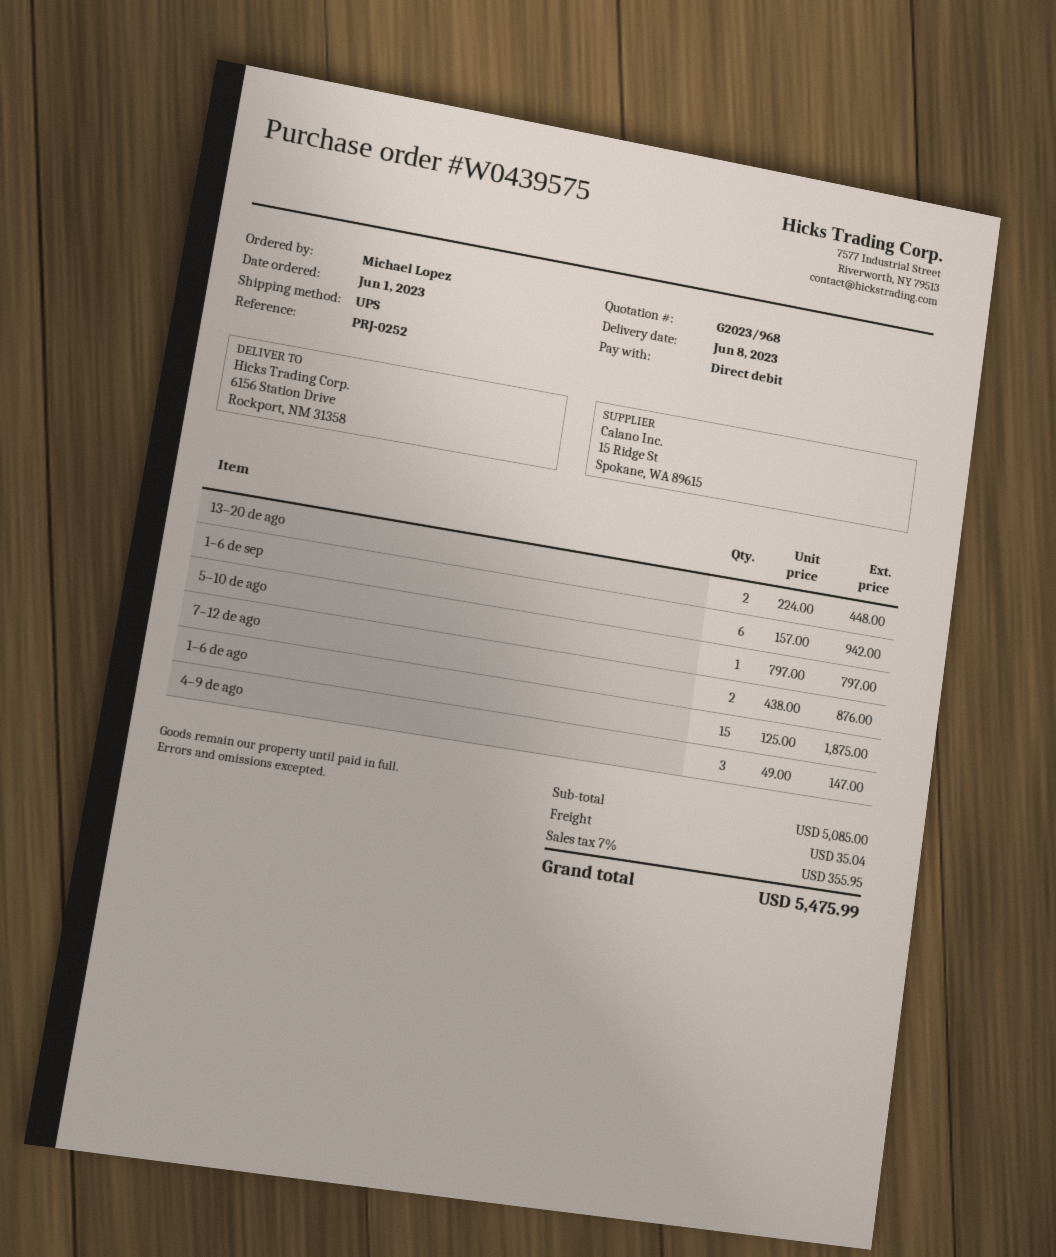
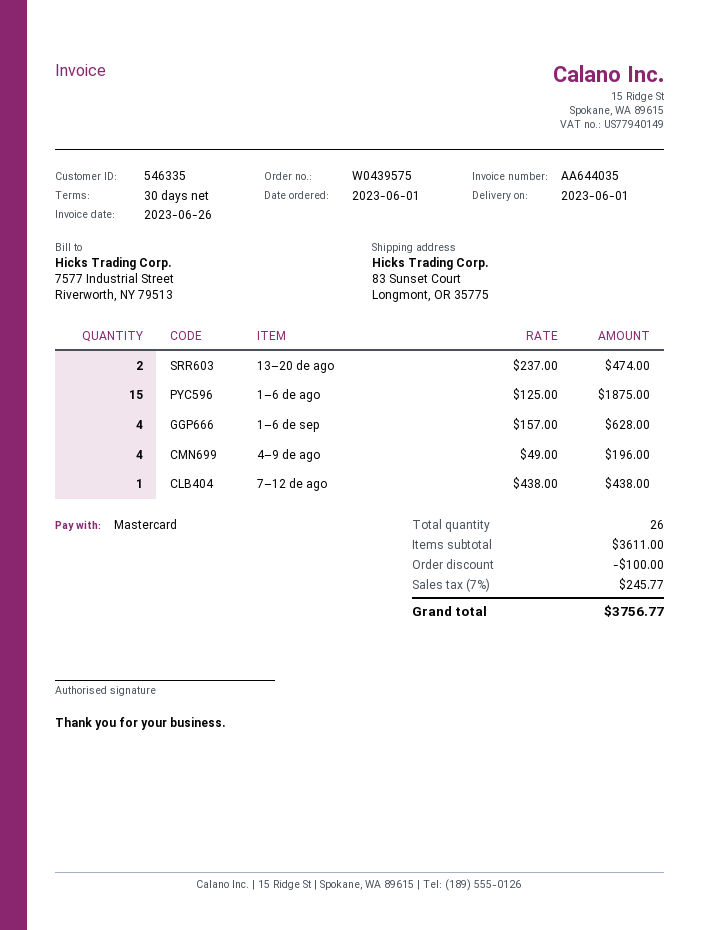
delivery date: 2023-06-08 -> 2023-06-01
payment method: direct debit -> Mastercard
ship to: 6156 Station Drive, Rockport, NM 31358 -> 83 Sunset Court, Longmont, OR 35775
13–20 de ago: 2 x 224.00 = 448.00 -> 2 x 237.00 = 474.00
1–6 de sep: 6 x 157.00 = 942.00 -> 4 x 157.00 = 628.00
5–10 de ago: 1 x 797.00 = 797.00 -> none
7–12 de ago: 2 x 438.00 = 876.00 -> 1 x 438.00 = 438.00
4–9 de ago: 3 x 49.00 = 147.00 -> 4 x 49.00 = 196.00
subtotal: 5085.00 -> 3611.00
discount: none -> 100.00
shipping: 35.04 -> none
tax: 7% = 355.95 -> 7% = 245.77
total: 5475.99 -> 3756.77

